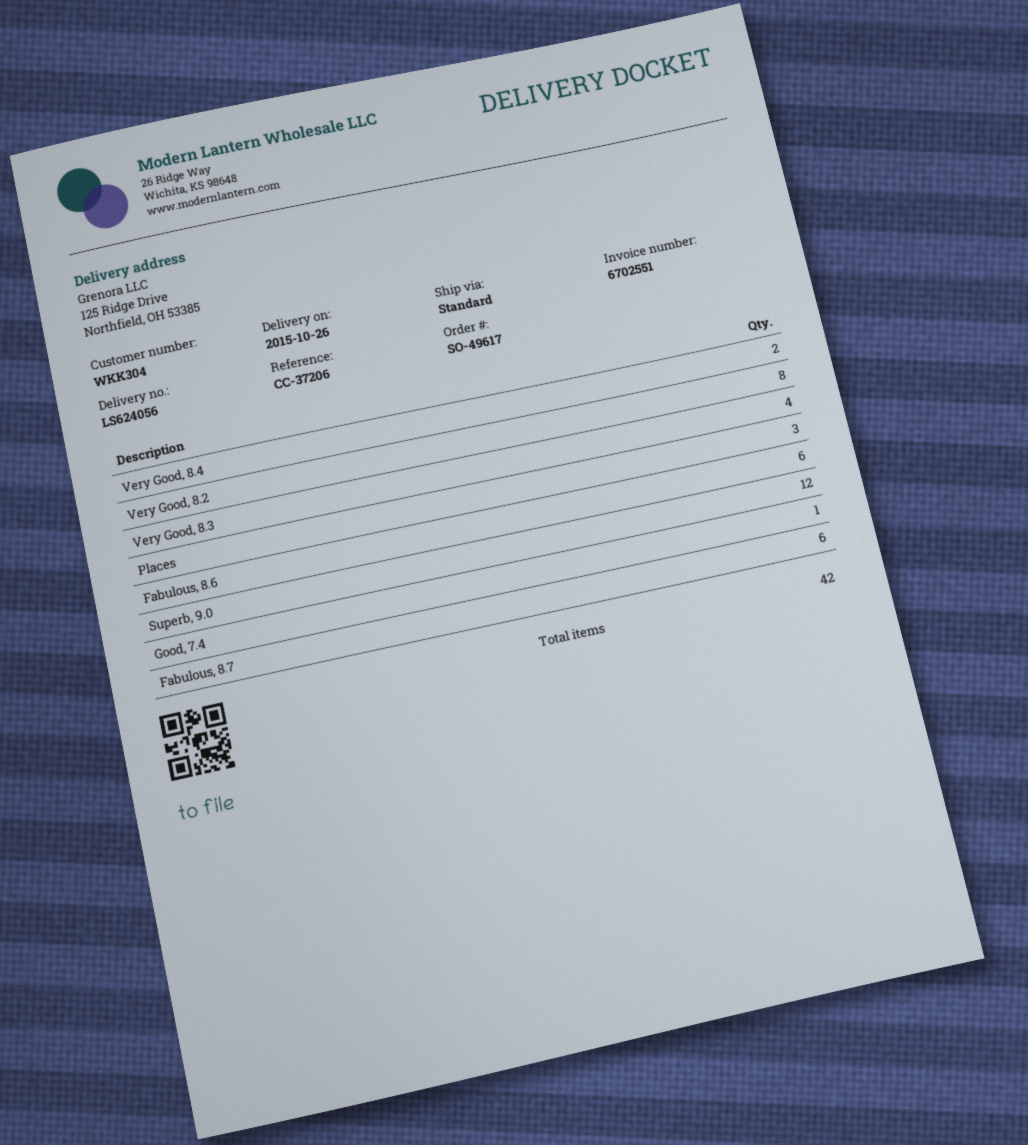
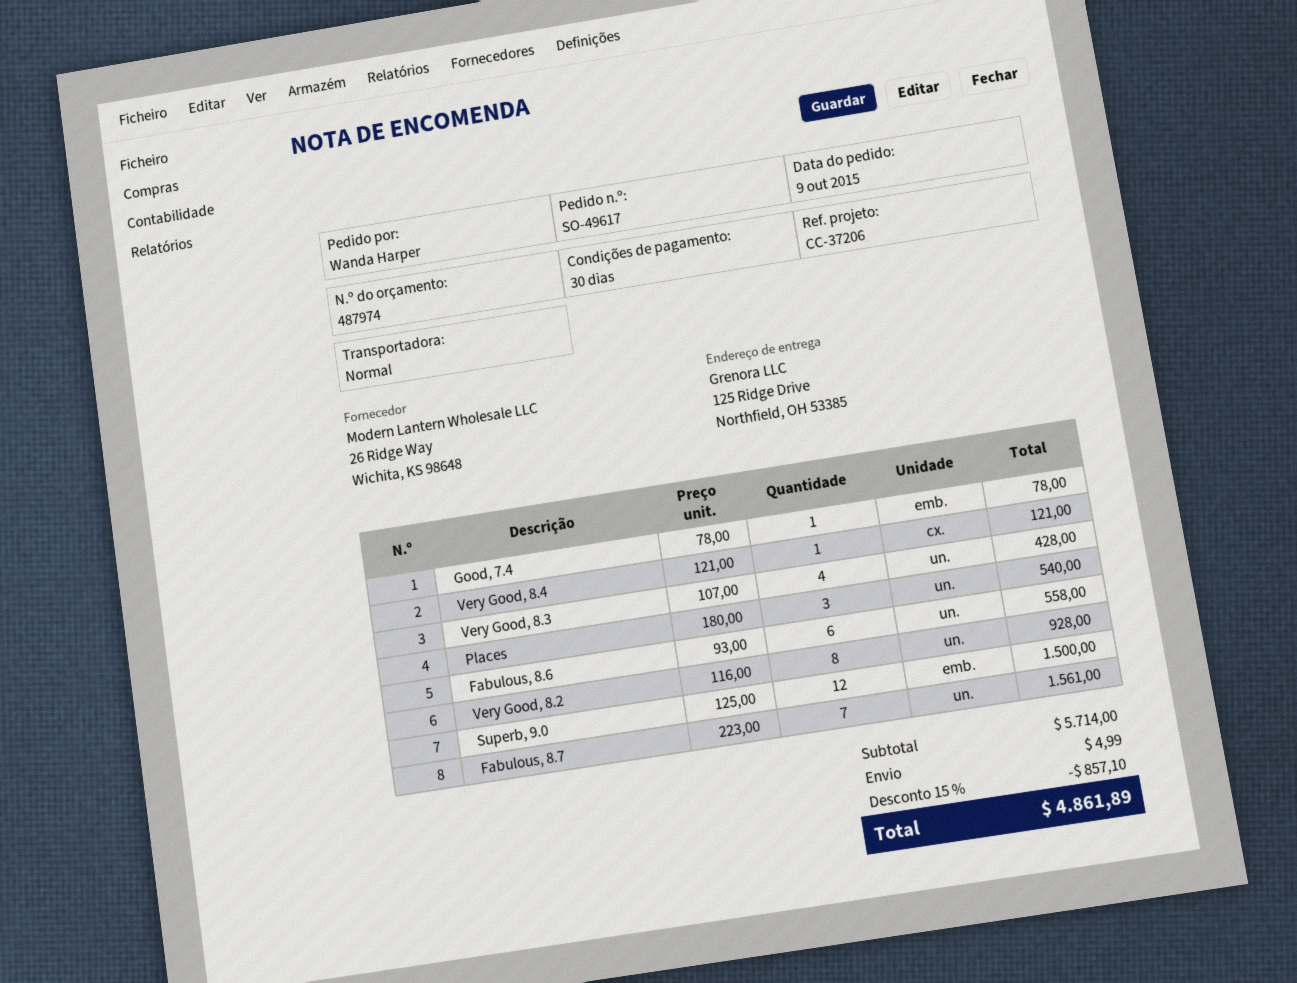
Very Good, 8.4: 2 -> 1
Fabulous, 8.7: 6 -> 7

